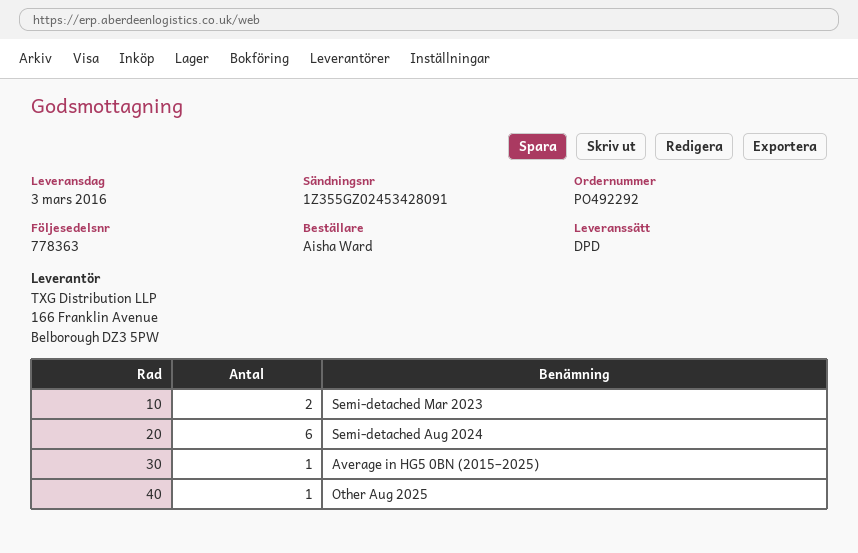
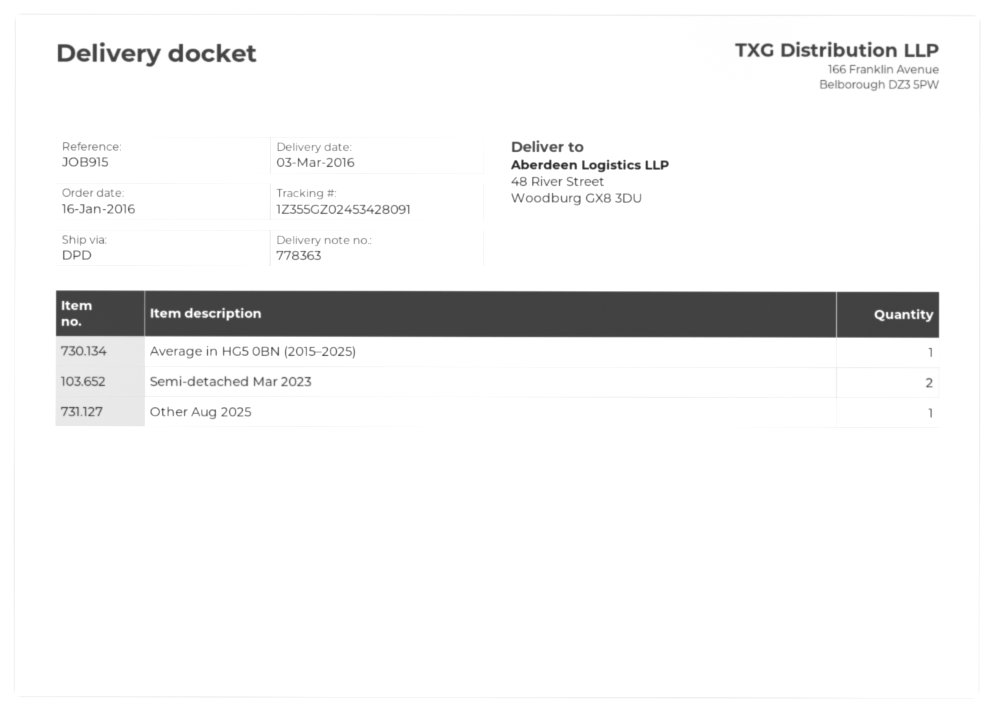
Semi-detached Aug 2024: 6 -> none

